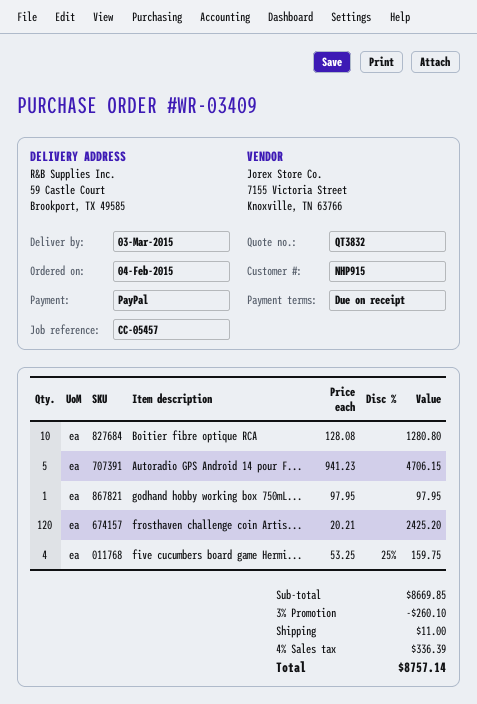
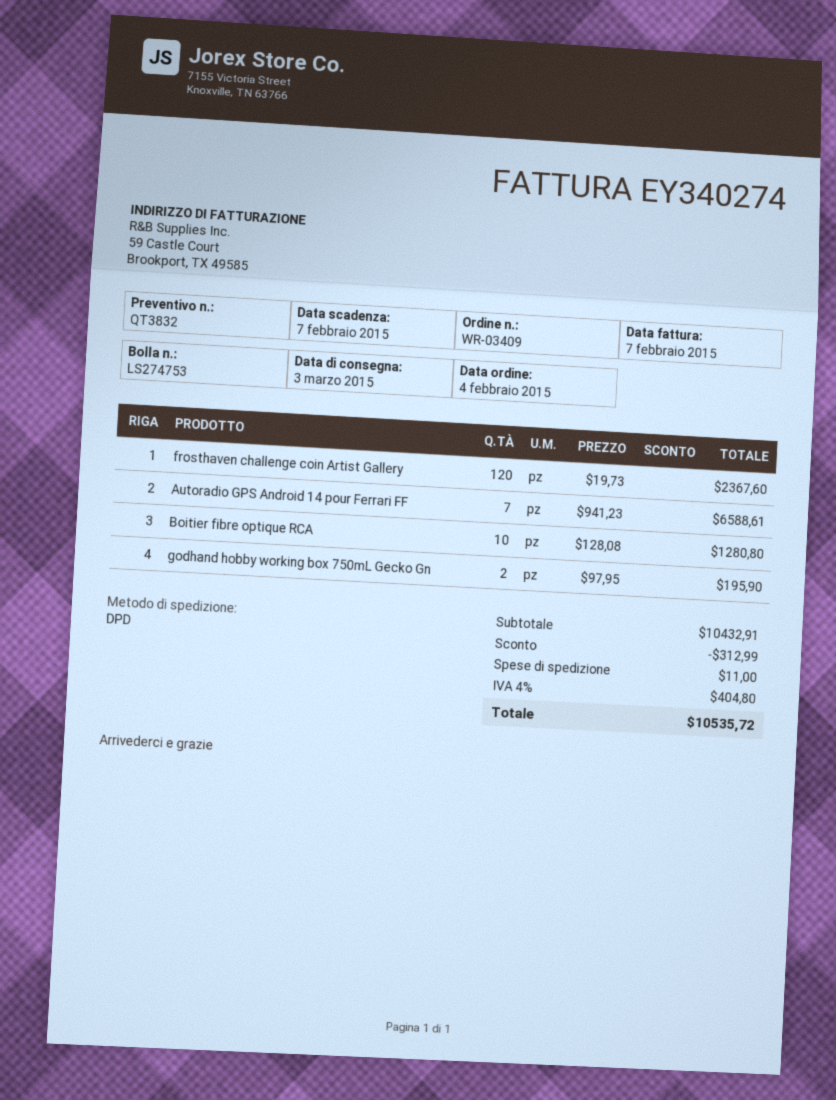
Autoradio GPS Android 14 pour F...: 5 x 941.23 = 4706.15 -> 7 x 941.23 = 6588.61
godhand hobby working box 750mL...: 1 x 97.95 = 97.95 -> 2 x 97.95 = 195.90
frosthaven challenge coin Artis...: 120 x 20.21 = 2425.20 -> 120 x 19.73 = 2367.60
five cucumbers board game Hermi...: 4 x 53.25 - 25% = 159.75 -> none
subtotal: 8669.85 -> 10432.91
discount: 260.10 -> 312.99
tax: 4% = 336.39 -> 4% = 404.80
total: 8757.14 -> 10535.72

